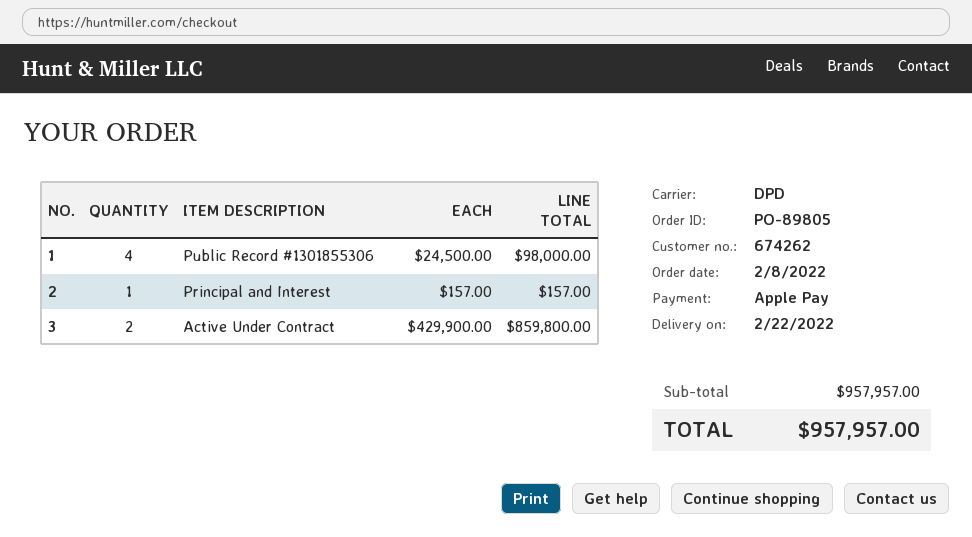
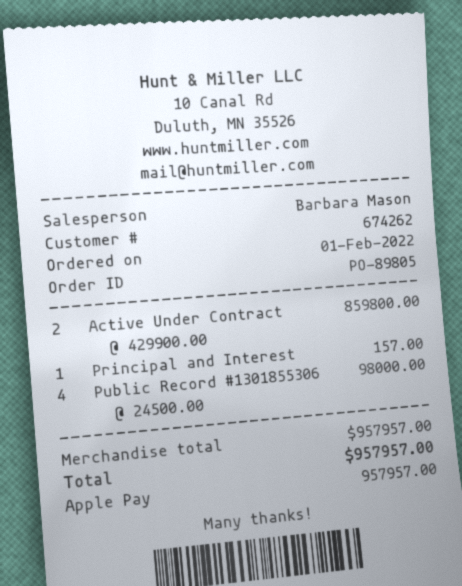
order date: 2022-02-08 -> 2022-02-01

